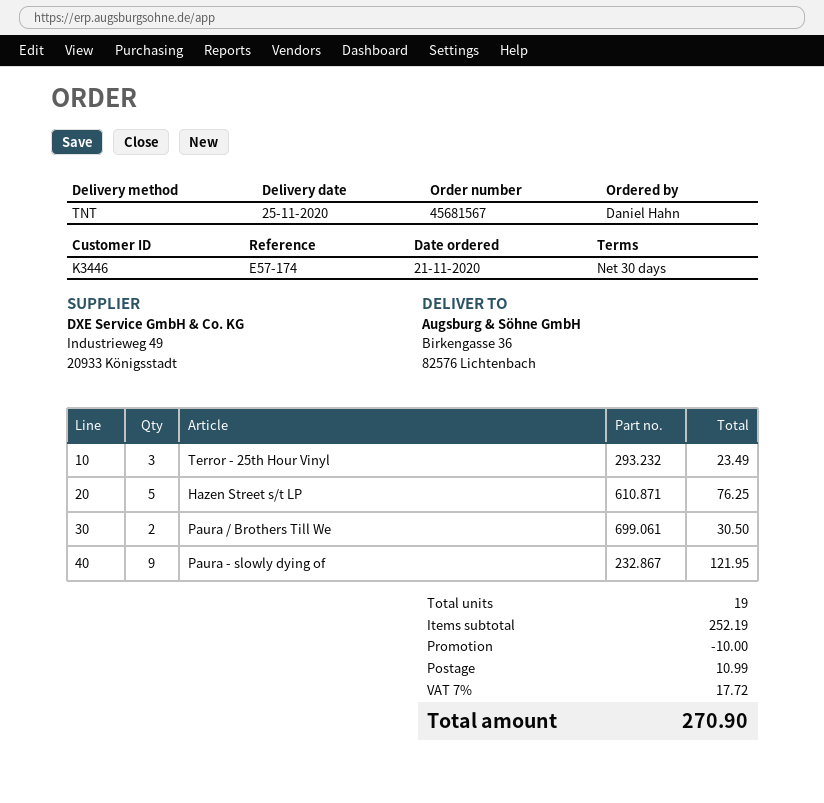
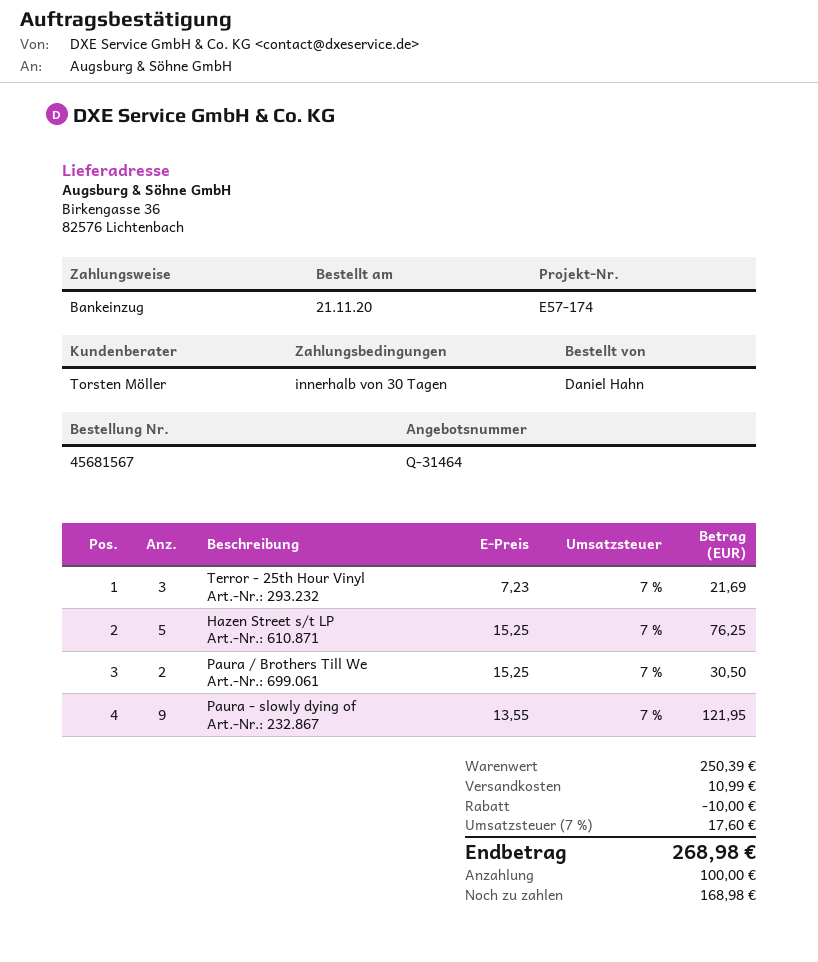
Terror - 25th Hour Vinyl: 3 for 23.49 -> 3 for 21.69
subtotal: 252.19 -> 250.39
tax: 7% = 17.72 -> 7% = 17.60
total: 270.90 -> 268.98

